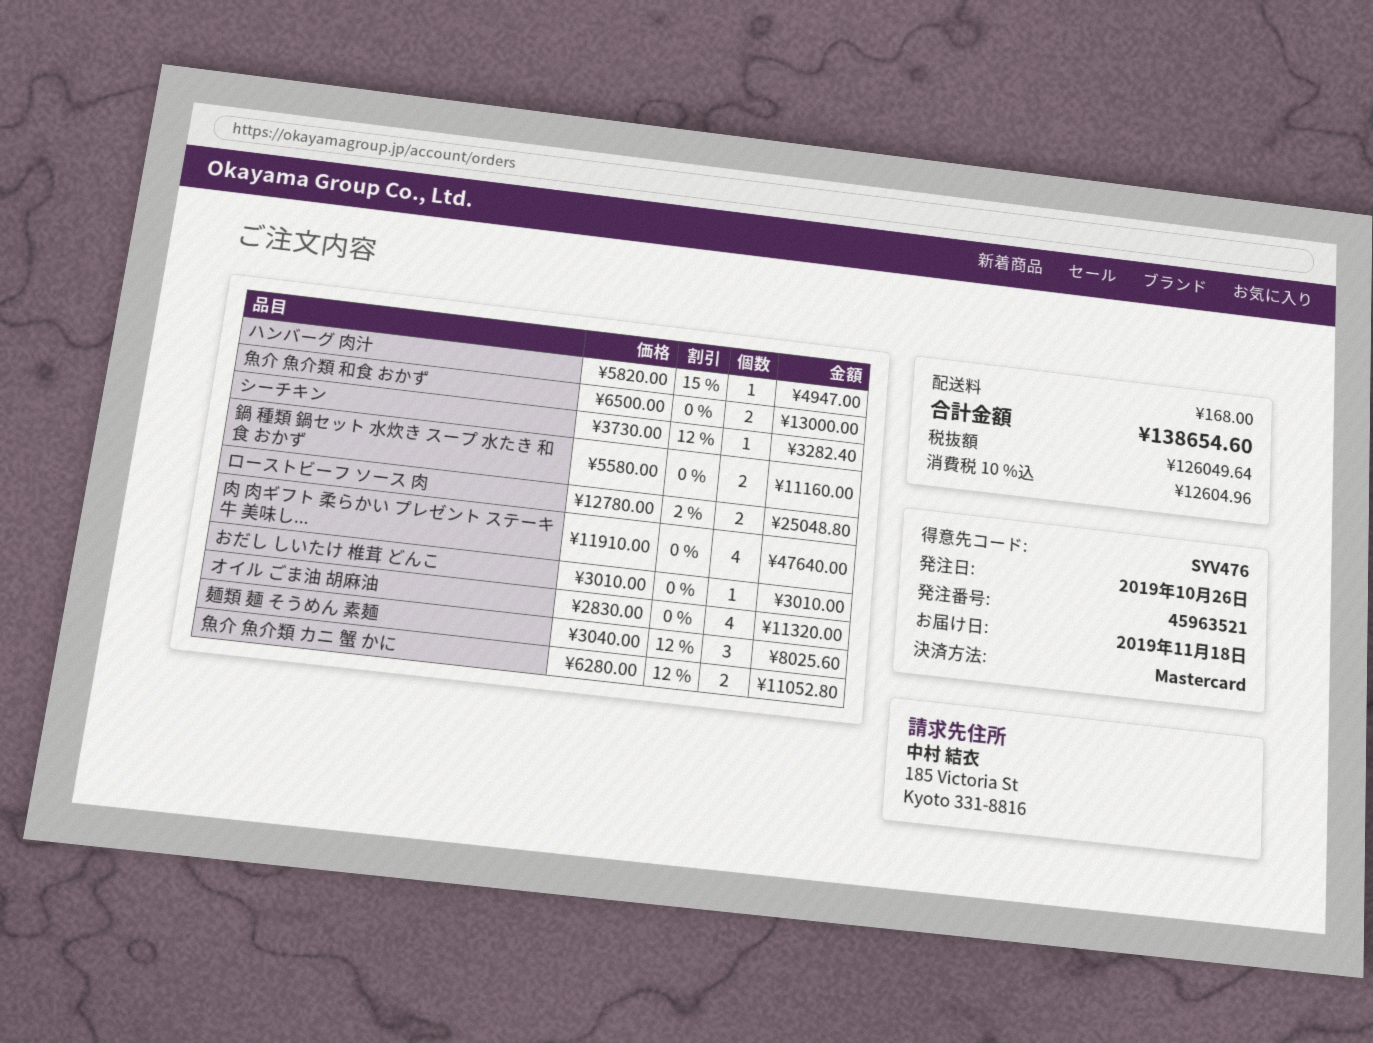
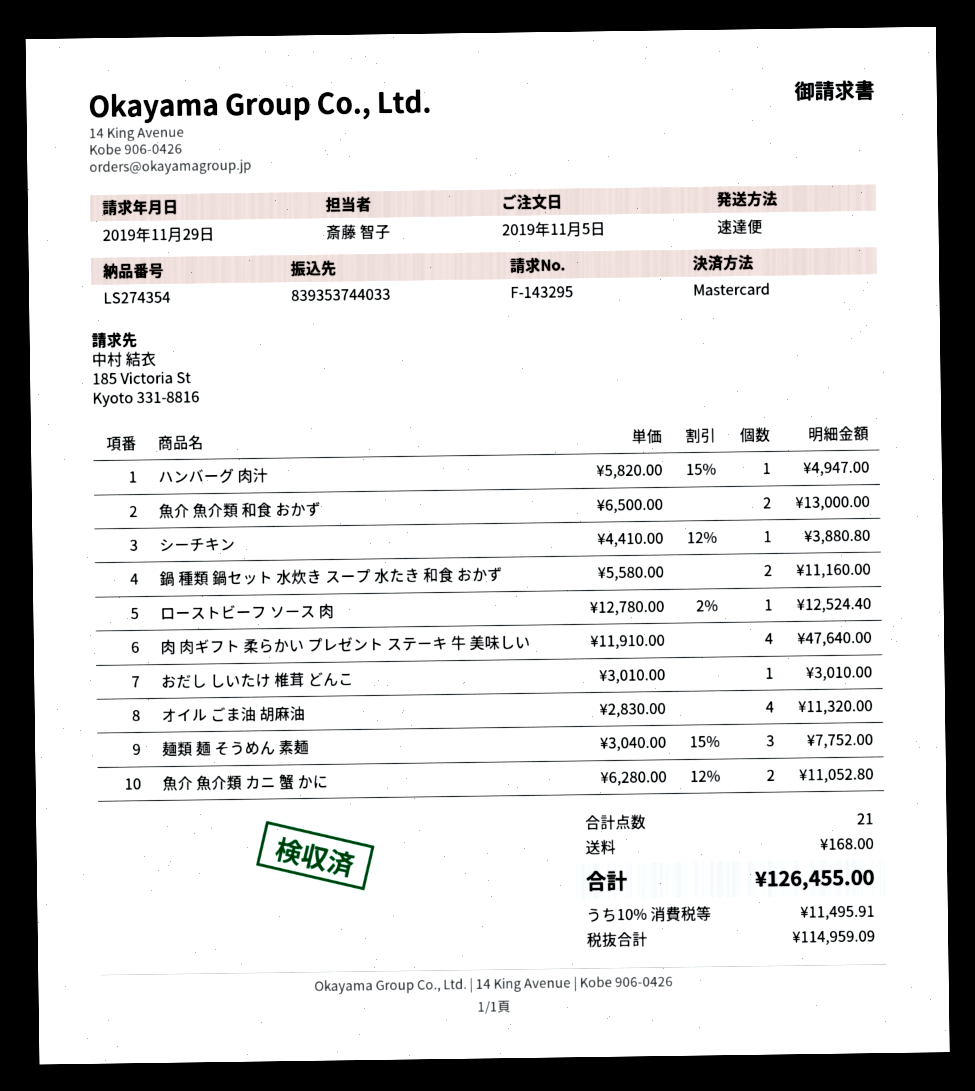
order date: 2019-10-26 -> 2019-11-05
シーチキン: 1 x 3730.00 - 12% = 3282.40 -> 1 x 4410.00 - 12% = 3880.80
ローストビーフ ソース 肉: 2 x 12780.00 - 2% = 25048.80 -> 1 x 12780.00 - 2% = 12524.40
麺類 麺 そうめん 素麺: 3 x 3040.00 - 12% = 8025.60 -> 3 x 3040.00 - 15% = 7752.00
net: 126049.64 -> 114959.09
tax: 10% = 12604.96 -> 10% = 11495.91
total: 138654.60 -> 126455.00

